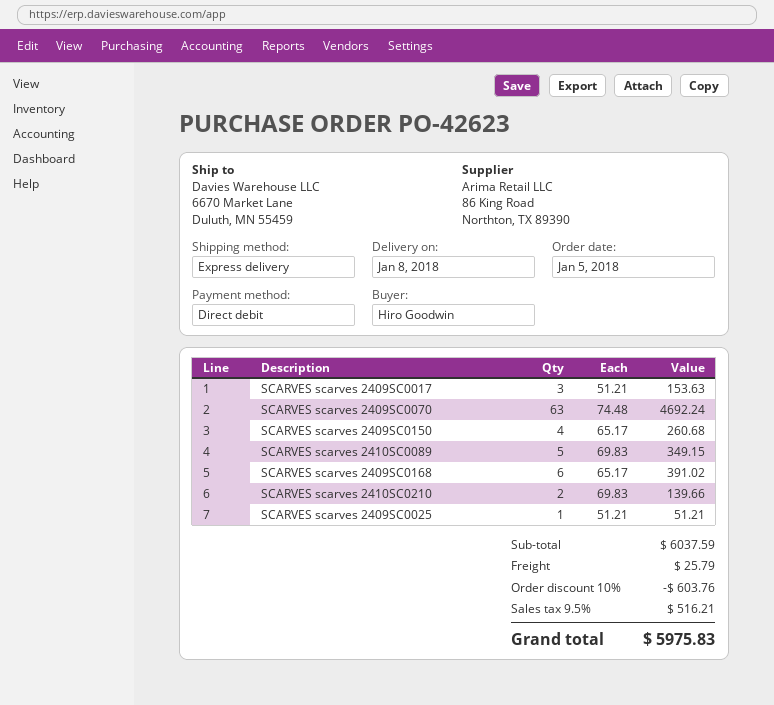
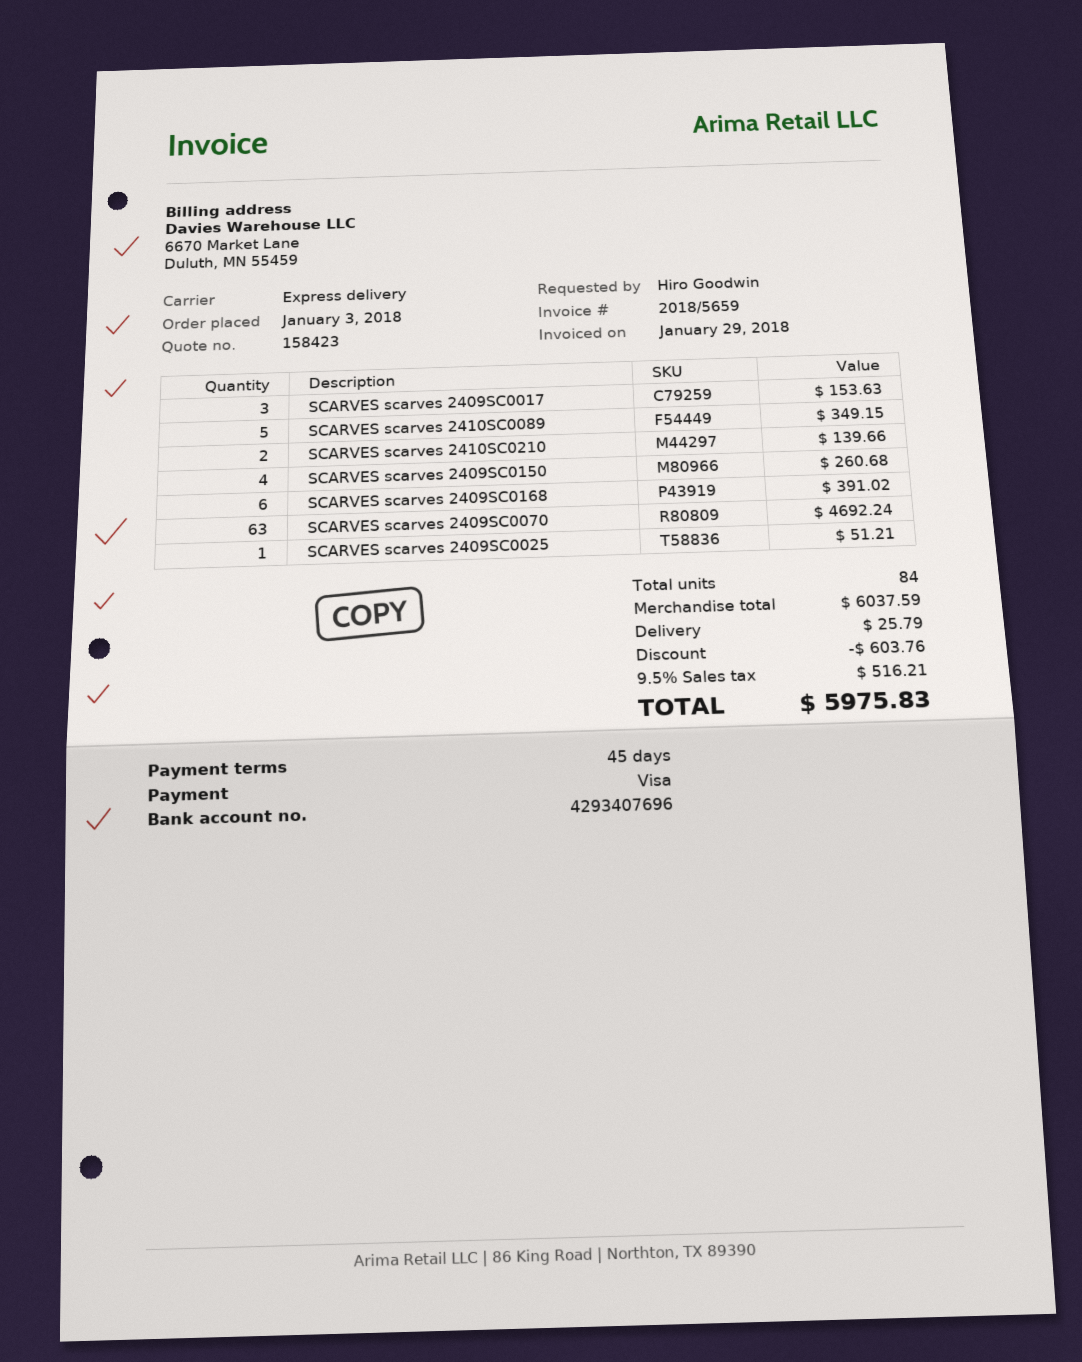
order date: 2018-01-05 -> 2018-01-03
payment method: direct debit -> Visa

